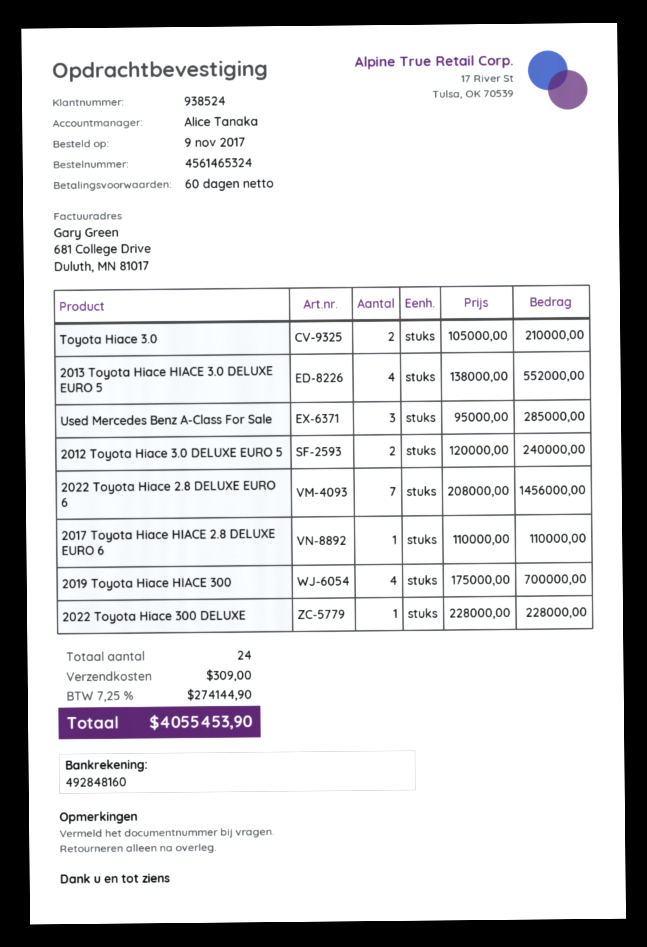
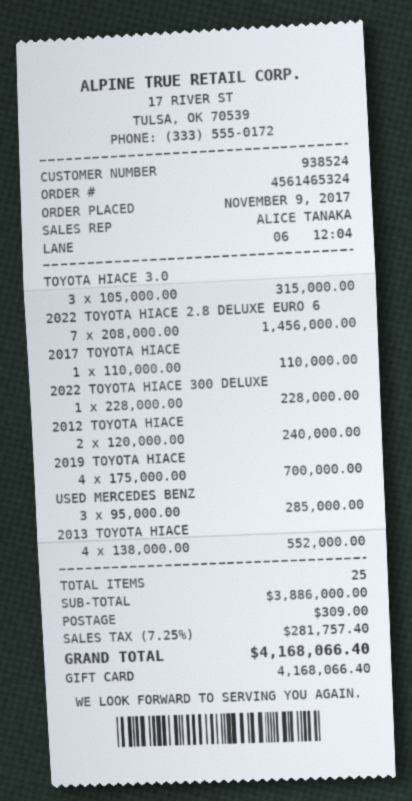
Toyota Hiace 3.0: 2 x 105000.00 = 210000.00 -> 3 x 105000.00 = 315000.00
total quantity: 24 -> 25
tax: 7.25% = 274144.90 -> 7.25% = 281757.40
total: 4055453.90 -> 4168066.40

